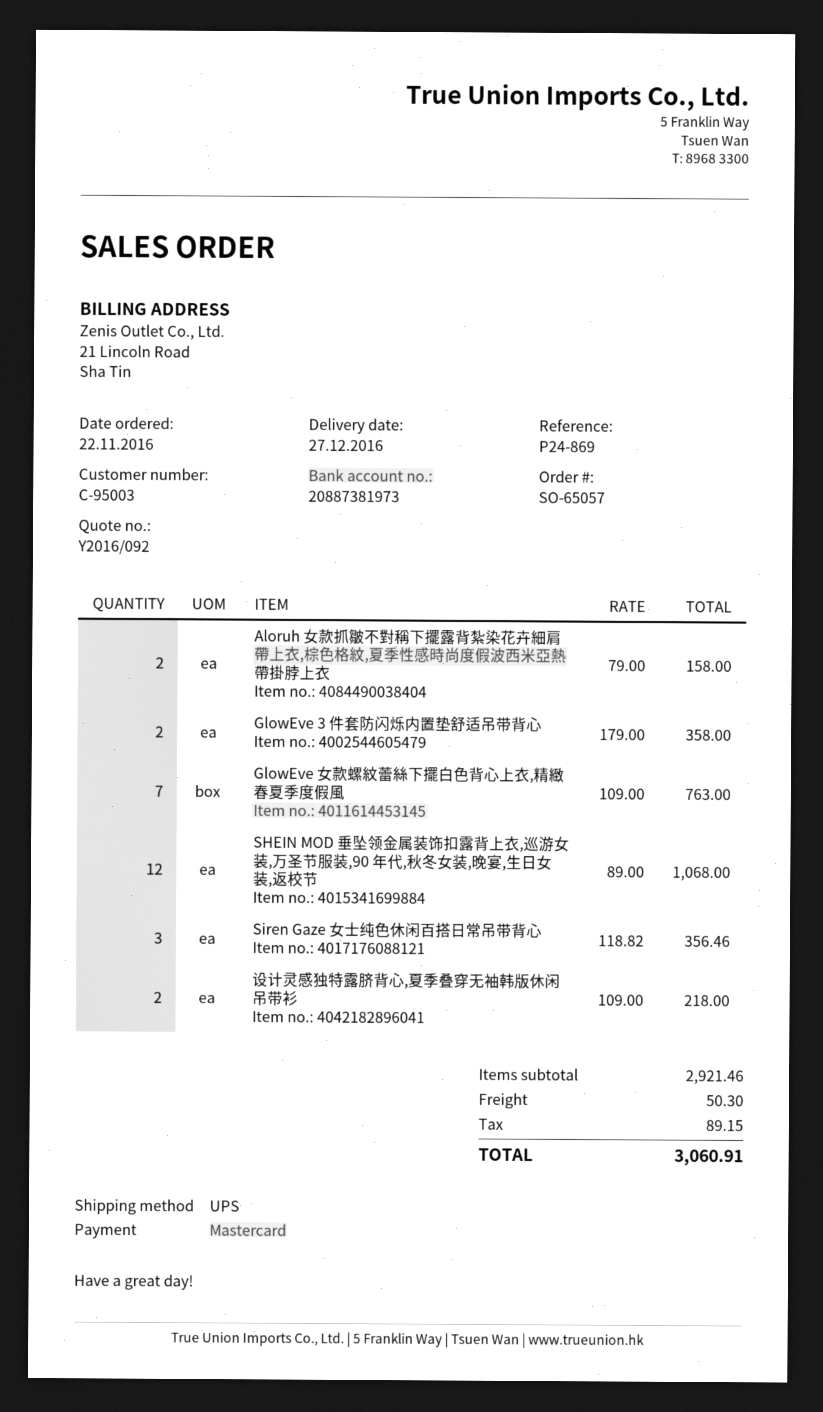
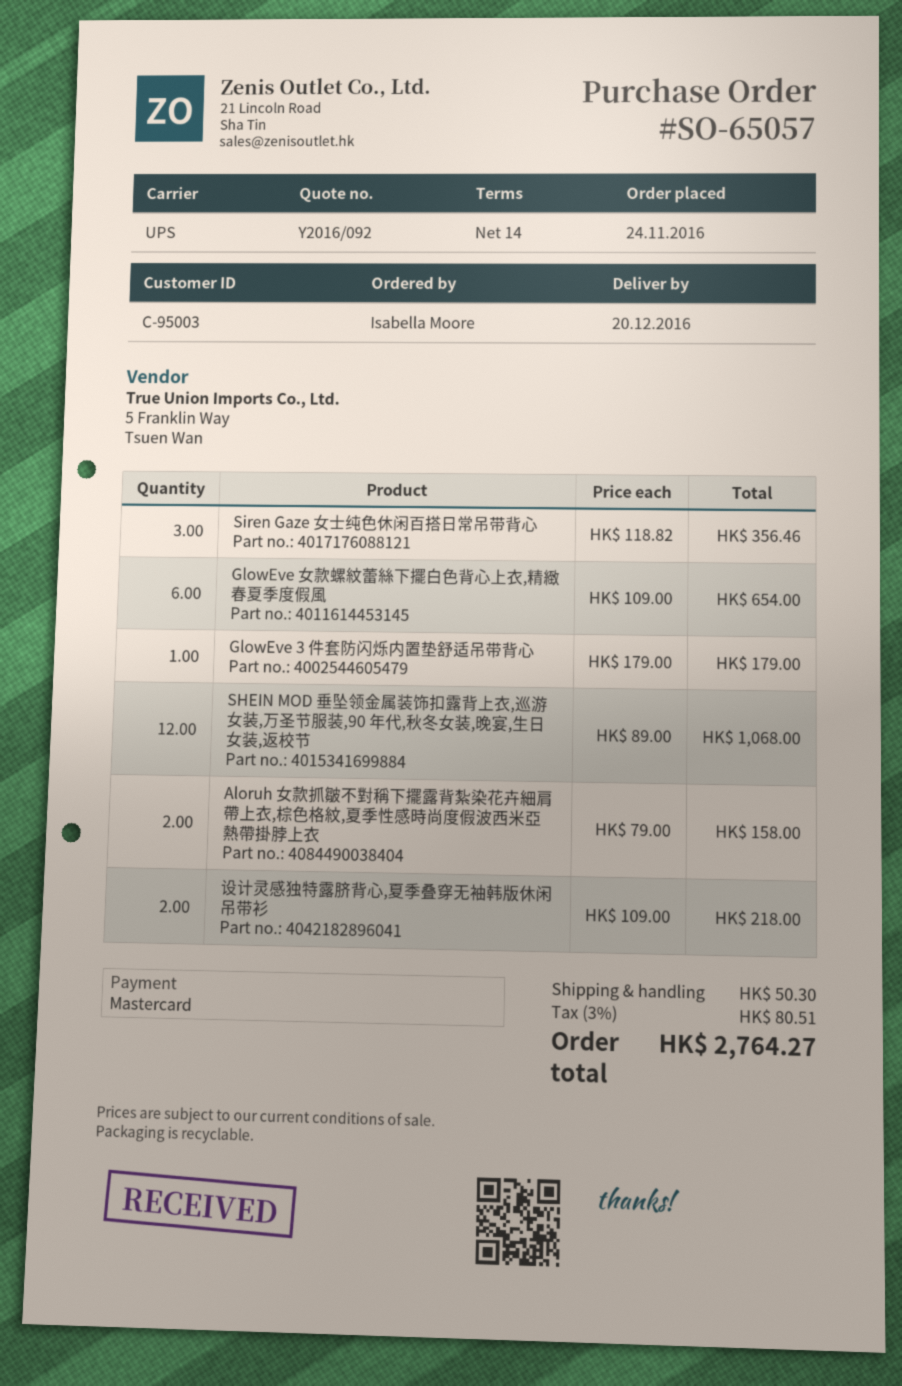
order date: 2016-11-22 -> 2016-11-24
delivery date: 2016-12-27 -> 2016-12-20
GlowEve 3 件套防闪烁内置垫舒适吊带背心: 2 x 179.00 = 358.00 -> 1 x 179.00 = 179.00
GlowEve 女款螺紋蕾絲下擺白色背心上衣,精緻春夏季度假風: 7 x 109.00 = 763.00 -> 6 x 109.00 = 654.00
tax: 89.15 -> 80.51
total: 3060.91 -> 2764.27

